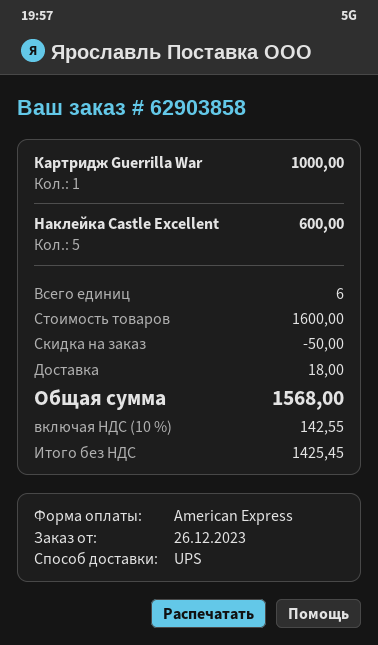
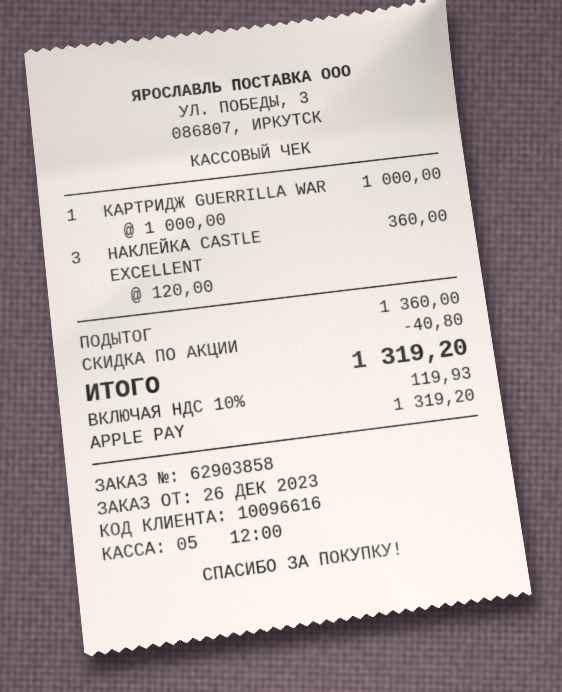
payment method: American Express -> Apple Pay
Наклейка Castle Excellent: 5 for 600.00 -> 3 for 360.00
subtotal: 1600.00 -> 1360.00
discount: 50.00 -> 40.80
shipping: 18.00 -> none
tax: 10% = 142.55 -> 10% = 119.93
total: 1568.00 -> 1319.20

